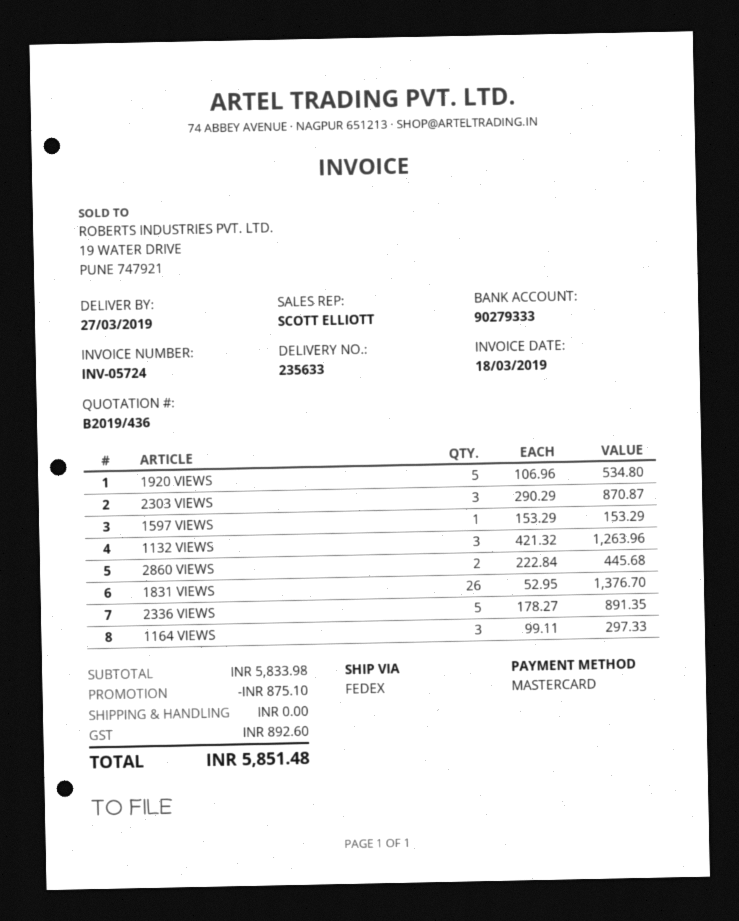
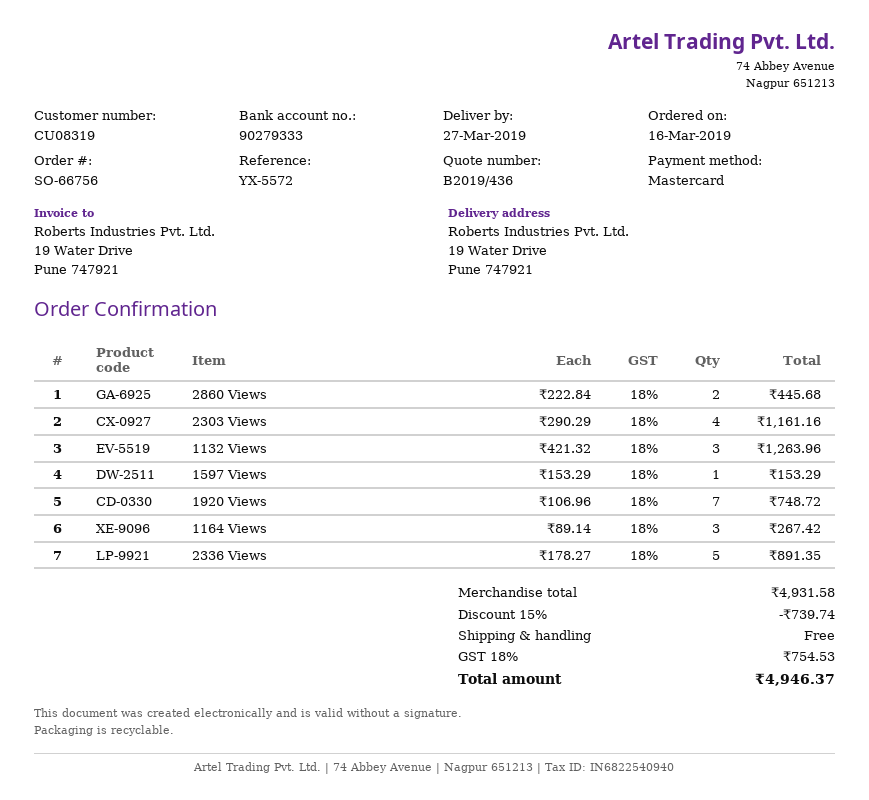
1920 VIEWS: 5 x 106.96 = 534.80 -> 7 x 106.96 = 748.72
2303 VIEWS: 3 x 290.29 = 870.87 -> 4 x 290.29 = 1161.16
1831 VIEWS: 26 x 52.95 = 1376.70 -> none
1164 VIEWS: 3 x 99.11 = 297.33 -> 3 x 89.14 = 267.42
subtotal: 5833.98 -> 4931.58
discount: 875.10 -> 739.74
tax: 892.60 -> 754.53
total: 5851.48 -> 4946.37

